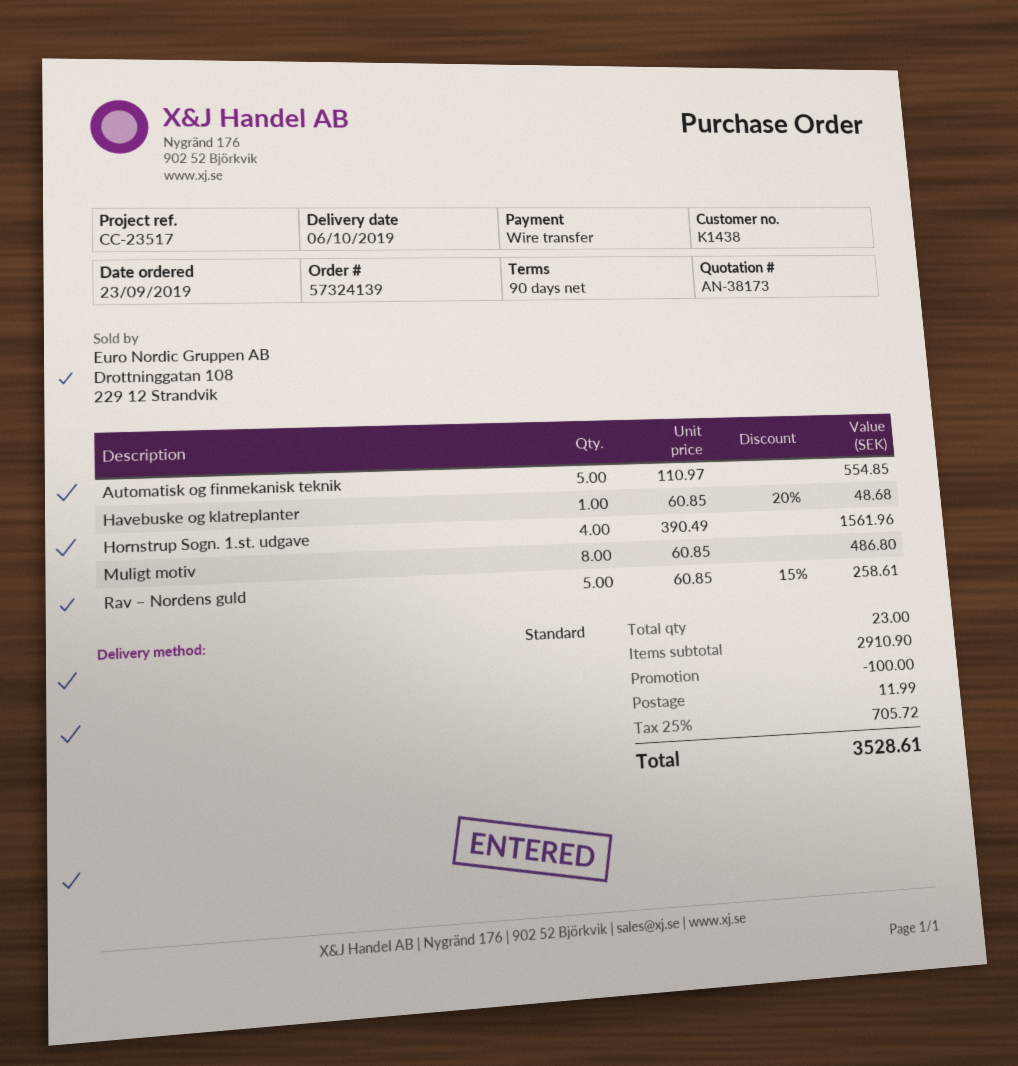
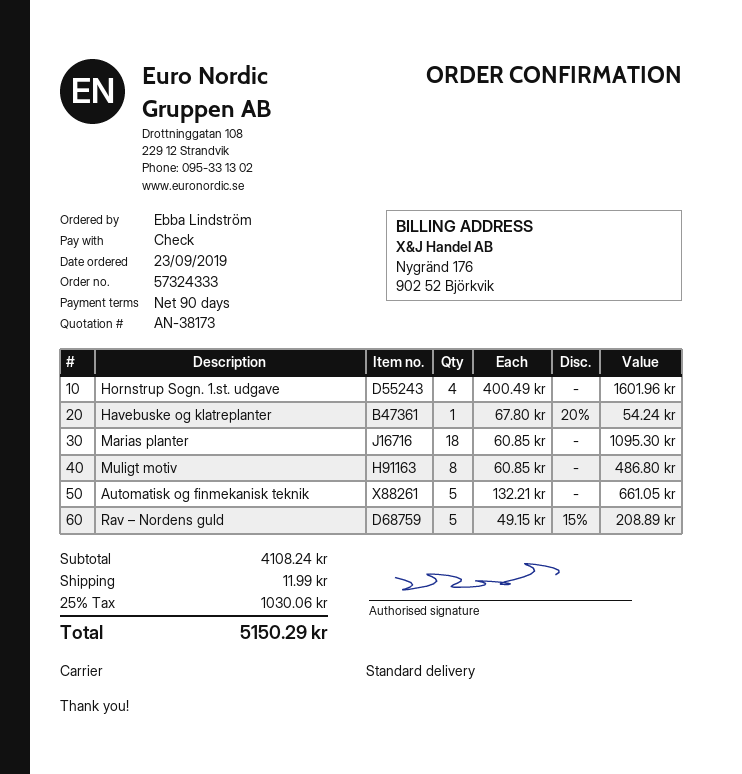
order number: 57324139 -> 57324333
payment method: bank transfer -> cheque
Automatisk og finmekanisk teknik: 5 x 110.97 = 554.85 -> 5 x 132.21 = 661.05
Havebuske og klatreplanter: 1 x 60.85 - 20% = 48.68 -> 1 x 67.80 - 20% = 54.24
Hornstrup Sogn. 1.st. udgave: 4 x 390.49 = 1561.96 -> 4 x 400.49 = 1601.96
Rav – Nordens guld: 5 x 60.85 - 15% = 258.61 -> 5 x 49.15 - 15% = 208.89
Marias planter: none -> 18 x 60.85 = 1095.30
subtotal: 2910.90 -> 4108.24
discount: 100.00 -> none
tax: 25% = 705.72 -> 25% = 1030.06
total: 3528.61 -> 5150.29

